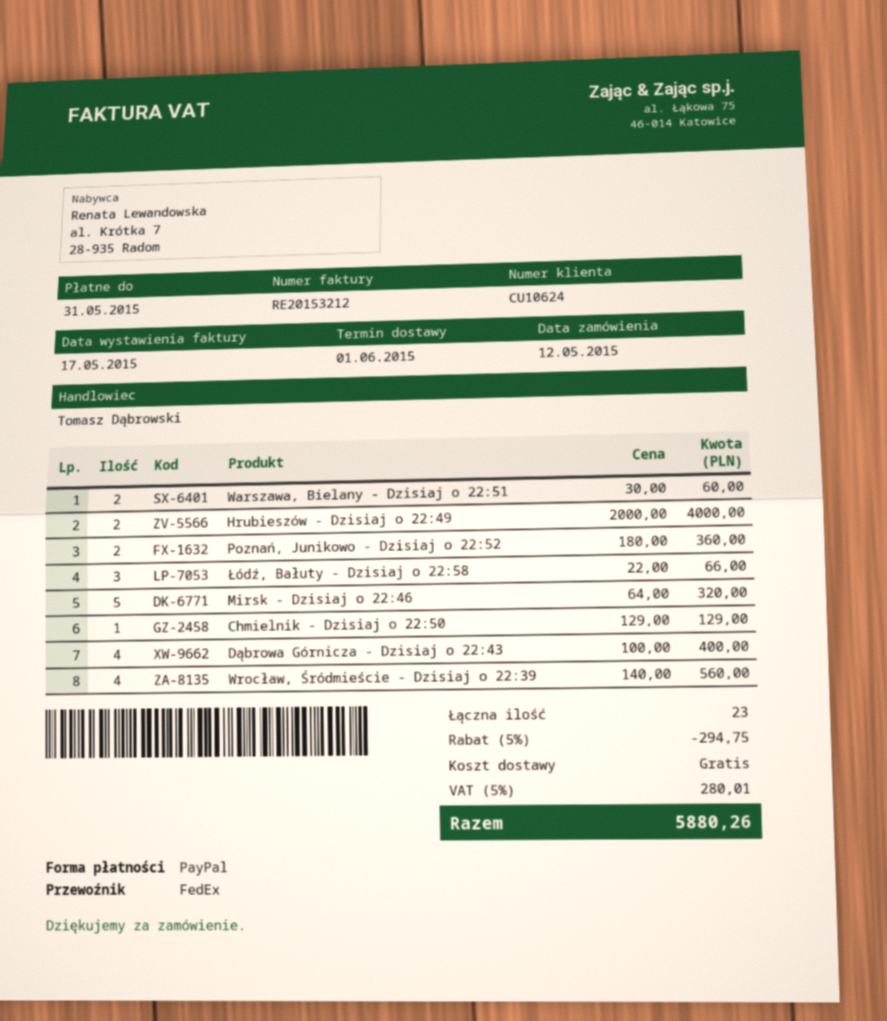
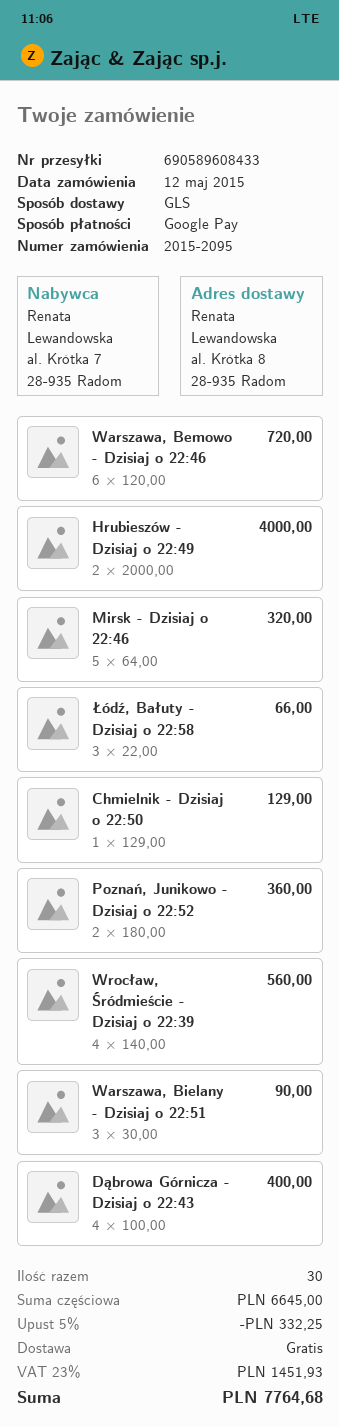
payment method: PayPal -> Google Pay
shipping method: FedEx -> GLS
Warszawa, Bielany - Dzisiaj o 22:51: 2 x 30.00 = 60.00 -> 3 x 30.00 = 90.00
Warszawa, Bemowo - Dzisiaj o 22:46: none -> 6 x 120.00 = 720.00
total quantity: 23 -> 30
discount: 5% = 294.75 -> 5% = 332.25
tax: 5% = 280.01 -> 23% = 1451.93
total: 5880.26 -> 7764.68

